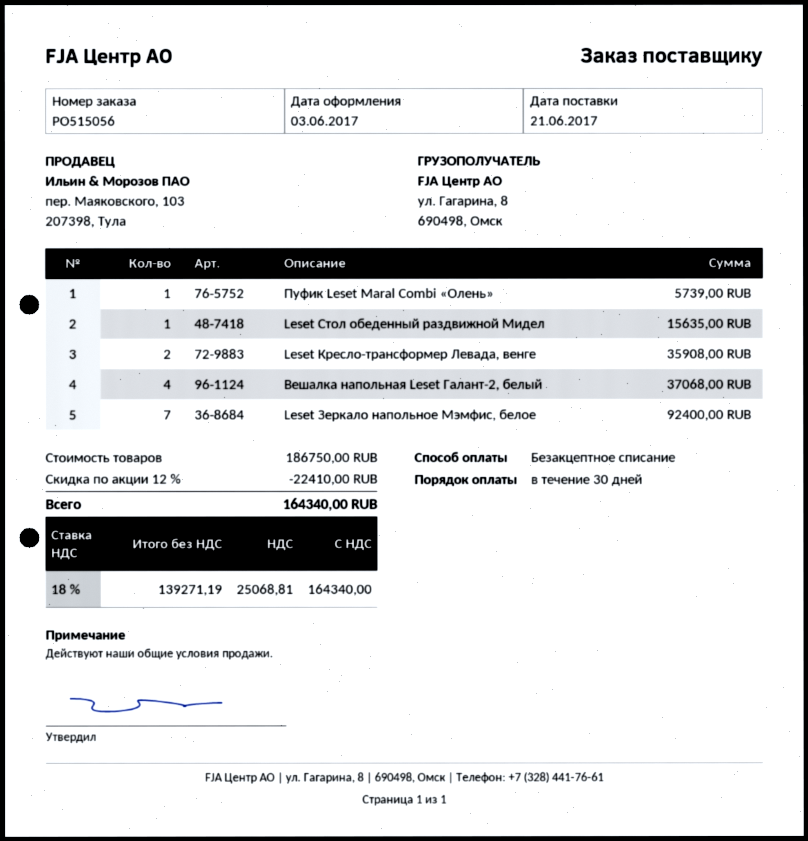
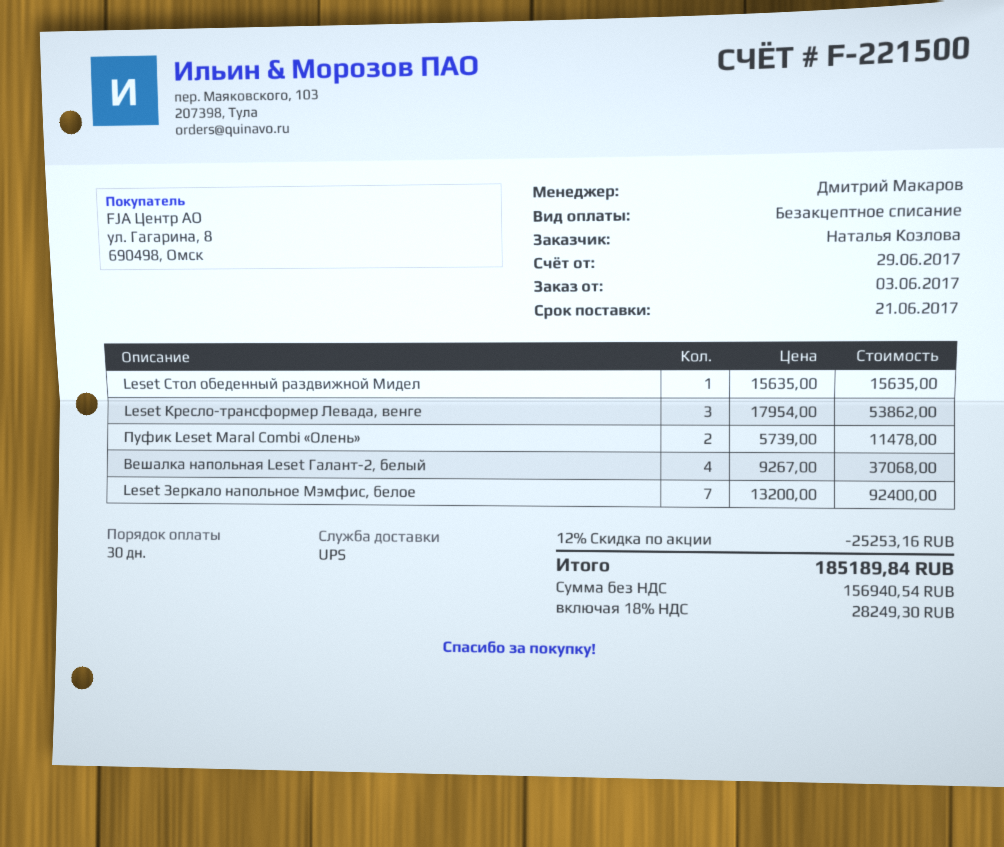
Пуфик Leset Maral Combi «Олень»: 1 for 5739.00 -> 2 for 11478.00
Leset Кресло-трансформер Левада, венге: 2 for 35908.00 -> 3 for 53862.00
discount: 12% = 22410.00 -> 12% = 25253.16
net: 139271.19 -> 156940.54
tax: 18% = 25068.81 -> 18% = 28249.30
total: 164340.00 -> 185189.84

